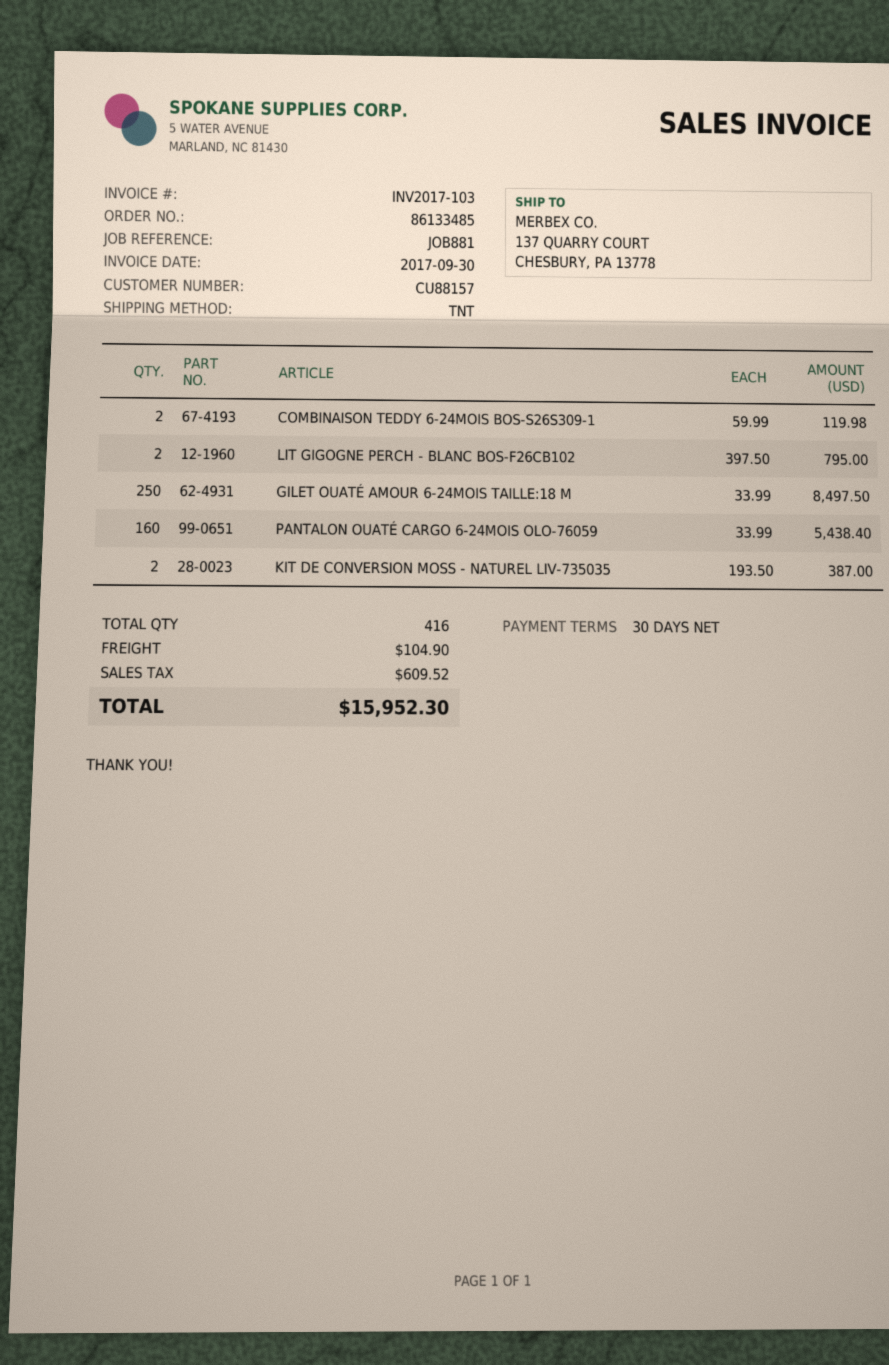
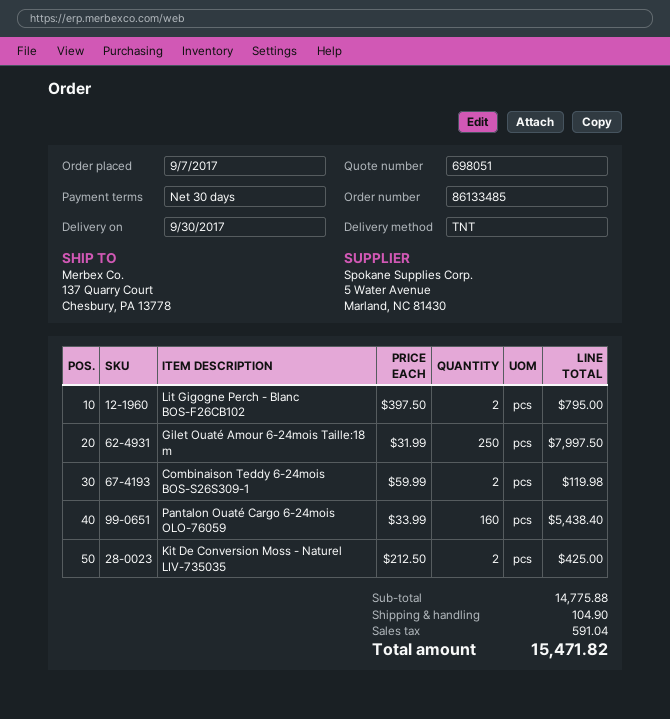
GILET OUATÉ AMOUR 6-24MOIS TAILLE:18 M: 250 x 33.99 = 8497.50 -> 250 x 31.99 = 7997.50
KIT DE CONVERSION MOSS - NATUREL LIV-735035: 2 x 193.50 = 387.00 -> 2 x 212.50 = 425.00
tax: 609.52 -> 591.04
total: 15952.30 -> 15471.82

